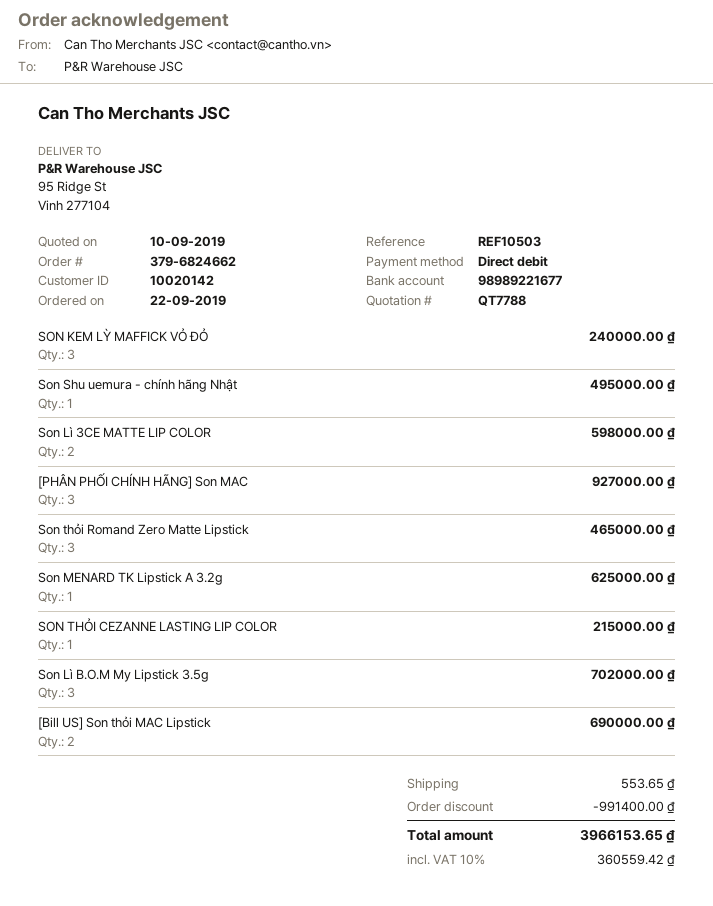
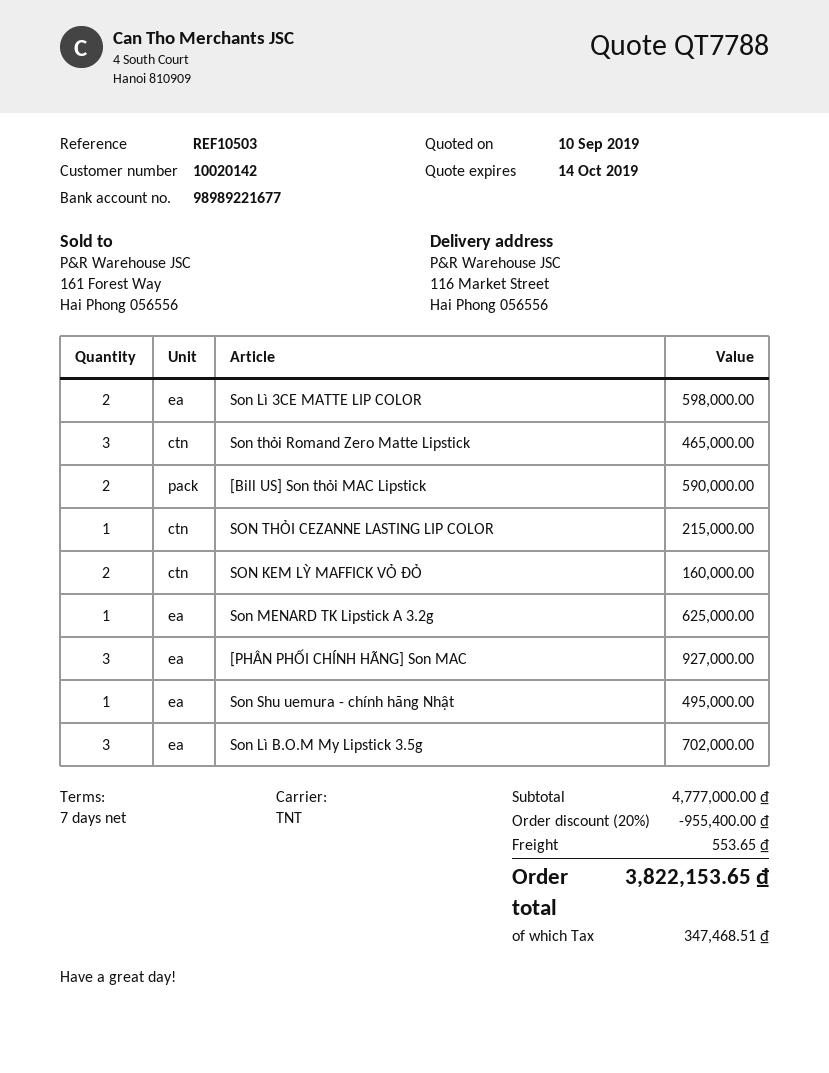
ship to: 95 Ridge St, Vinh 277104 -> 116 Market Street, Hai Phong 056556
SON KEM LỲ MAFFICK VỎ ĐỎ: 3 for 240000.00 -> 2 for 160000.00
[Bill US] Son thỏi MAC Lipstick: 2 for 690000.00 -> 2 for 590000.00
discount: 991400.00 -> 955400.00
tax: 360559.42 -> 347468.51
total: 3966153.65 -> 3822153.65

